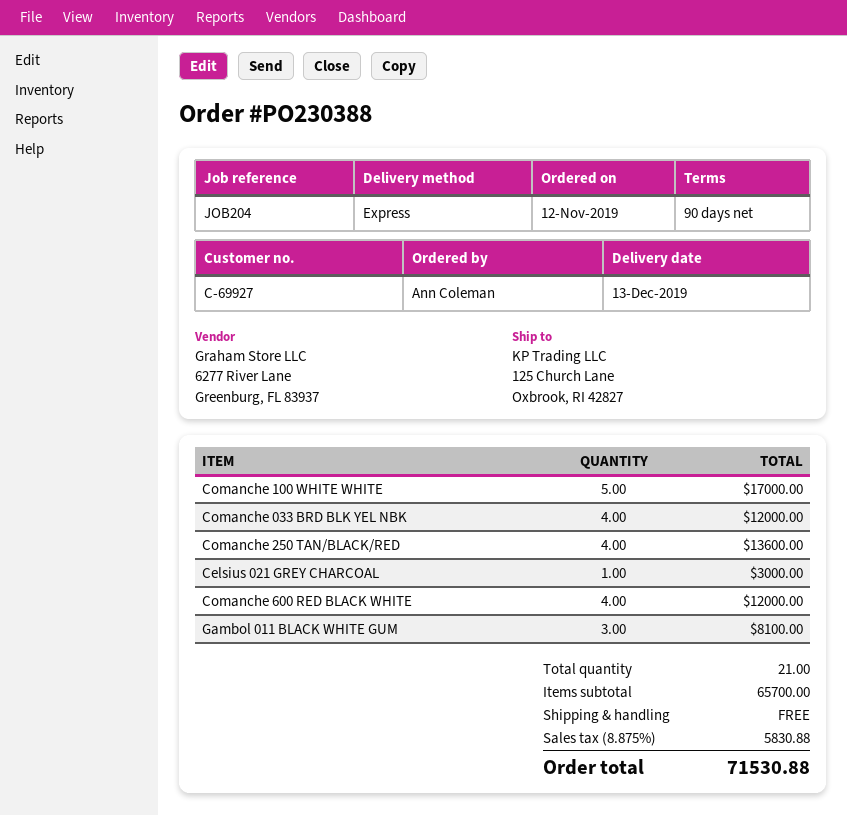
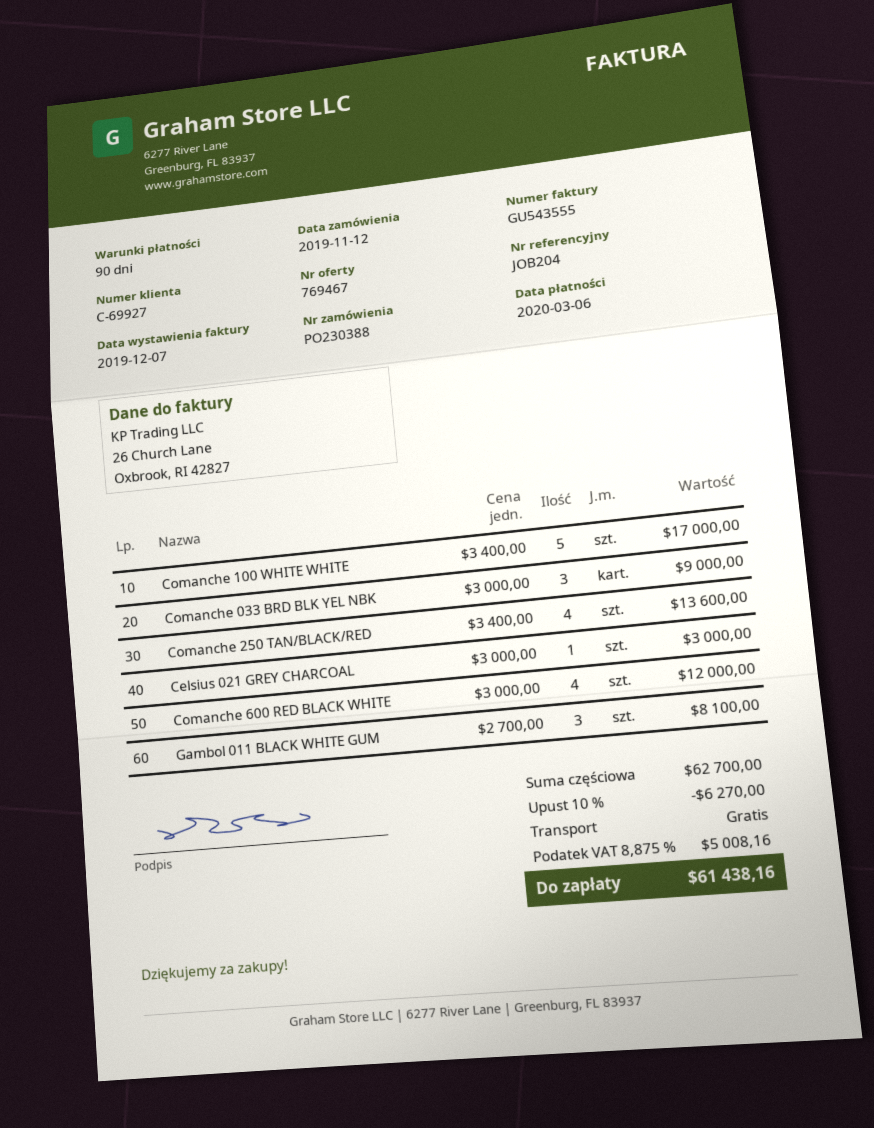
Comanche 033 BRD BLK YEL NBK: 4 for 12000.00 -> 3 for 9000.00
subtotal: 65700.00 -> 62700.00
discount: none -> 10% = 6270.00
tax: 8.875% = 5830.88 -> 8.875% = 5008.16
total: 71530.88 -> 61438.16

